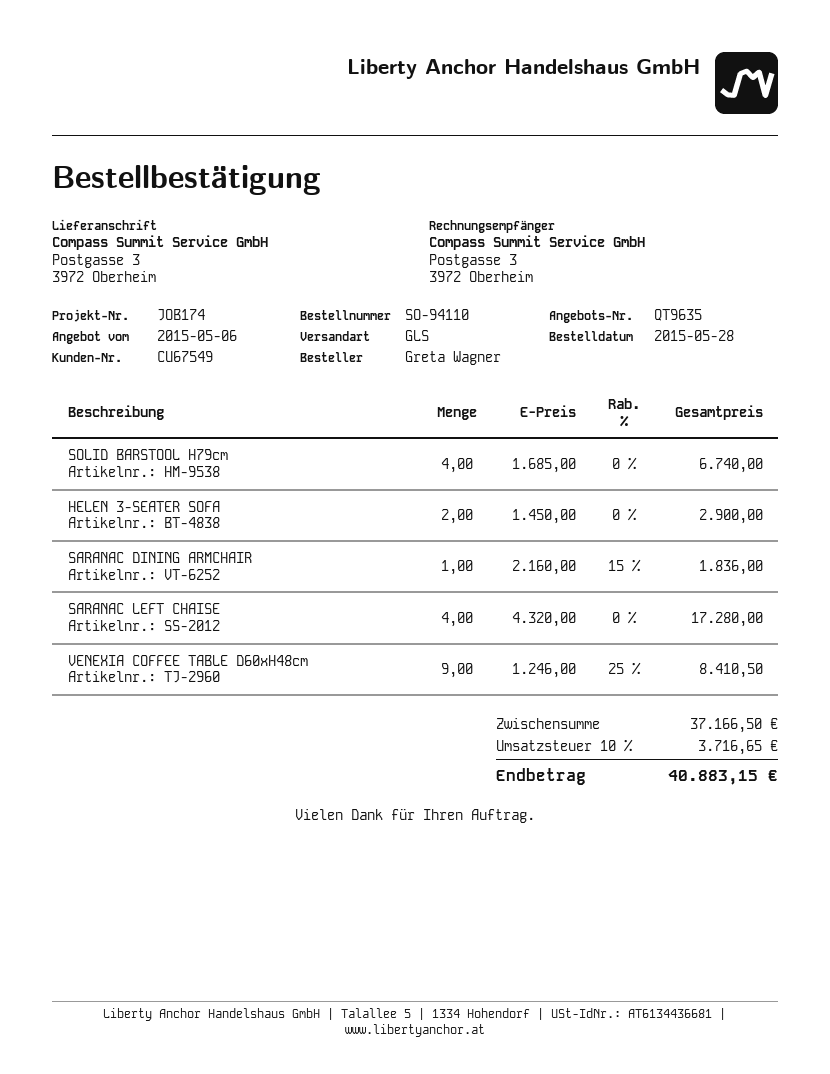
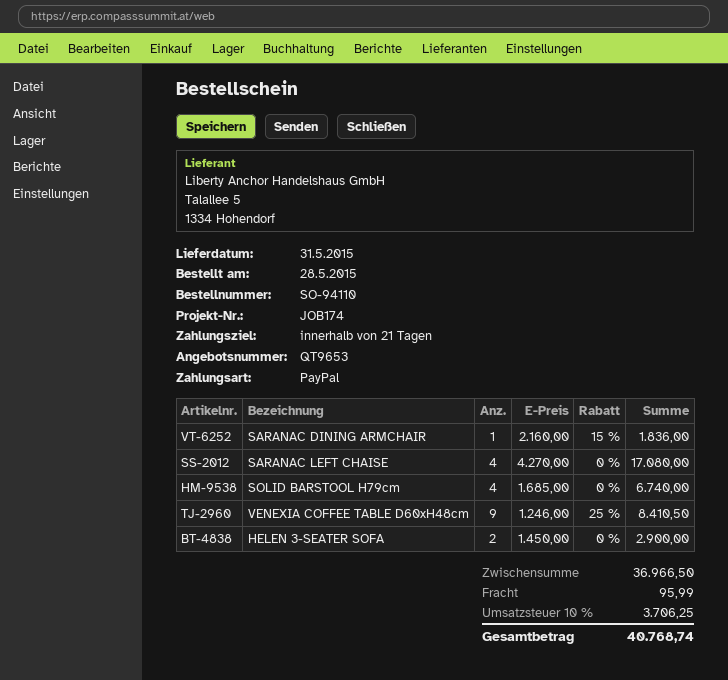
quote number: QT9635 -> QT9653
SARANAC LEFT CHAISE: 4 x 4320.00 = 17280.00 -> 4 x 4270.00 = 17080.00
subtotal: 37166.50 -> 36966.50
shipping: none -> 95.99
tax: 10% = 3716.65 -> 10% = 3706.25
total: 40883.15 -> 40768.74

